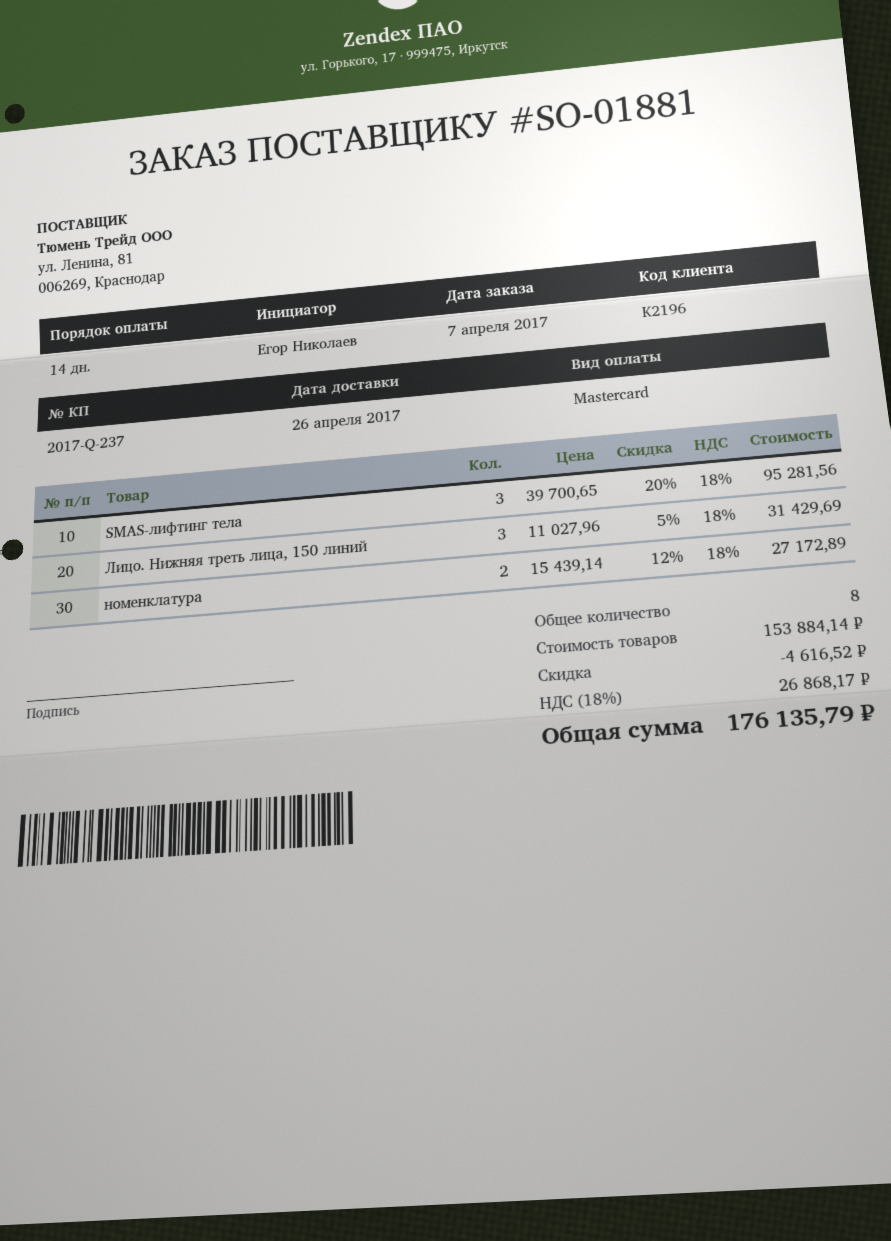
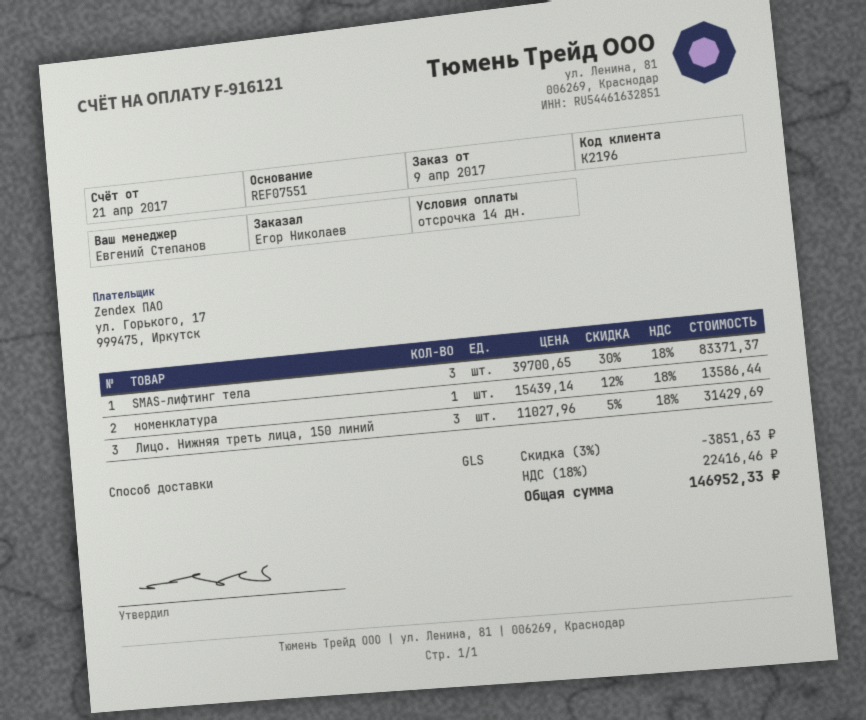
order date: 2017-04-07 -> 2017-04-09
SMAS-лифтинг тела: 3 x 39700.65 - 20% = 95281.56 -> 3 x 39700.65 - 30% = 83371.37
номенклатура: 2 x 15439.14 - 12% = 27172.89 -> 1 x 15439.14 - 12% = 13586.44
discount: 4616.52 -> 3851.63
tax: 18% = 26868.17 -> 18% = 22416.46
total: 176135.79 -> 146952.33

